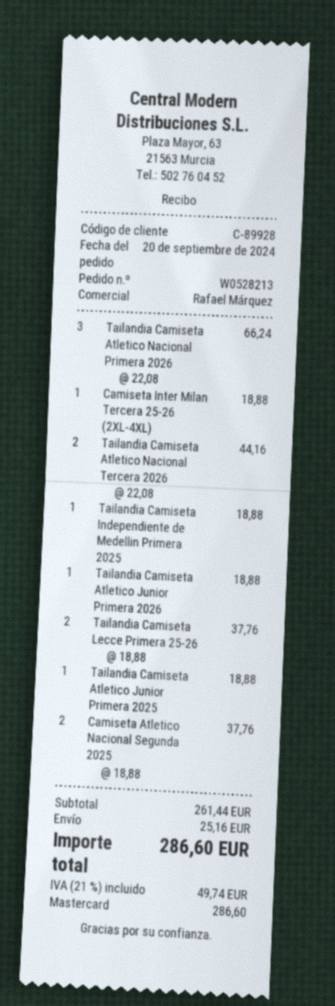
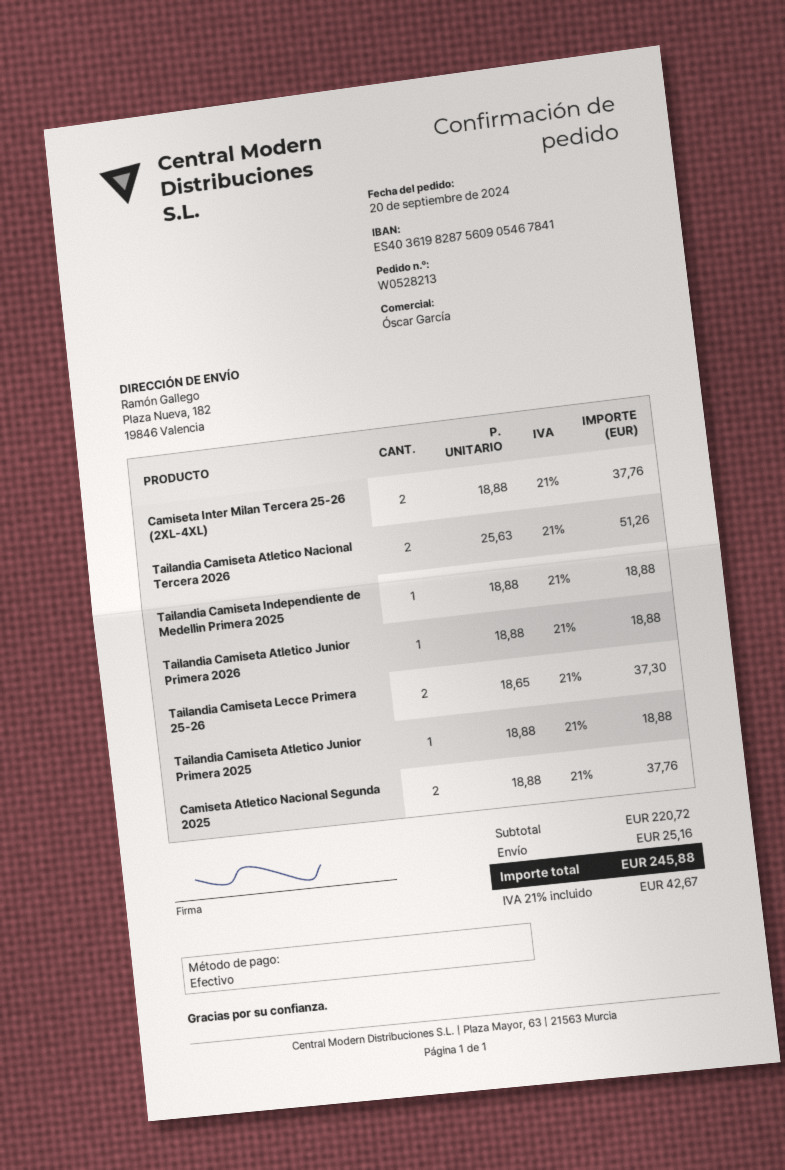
sales rep: Rafael Márquez -> Óscar García
payment method: Mastercard -> cash
Tailandia Camiseta Atletico Nacional Primera 2026: 3 x 22.08 = 66.24 -> none
Camiseta Inter Milan Tercera 25-26 (2XL-4XL): 1 x 18.88 = 18.88 -> 2 x 18.88 = 37.76
Tailandia Camiseta Atletico Nacional Tercera 2026: 2 x 22.08 = 44.16 -> 2 x 25.63 = 51.26
Tailandia Camiseta Lecce Primera 25-26: 2 x 18.88 = 37.76 -> 2 x 18.65 = 37.30
subtotal: 261.44 -> 220.72
tax: 21% = 49.74 -> 21% = 42.67
total: 286.60 -> 245.88

